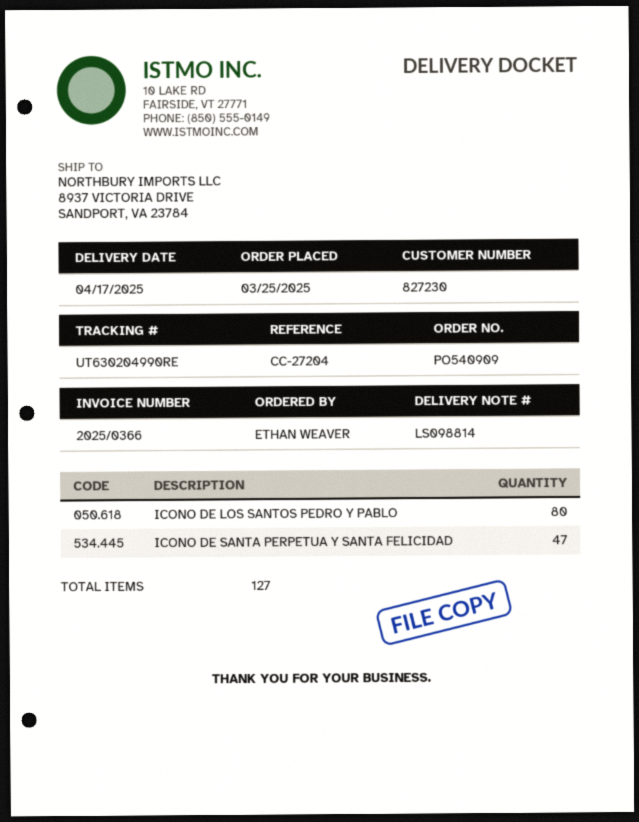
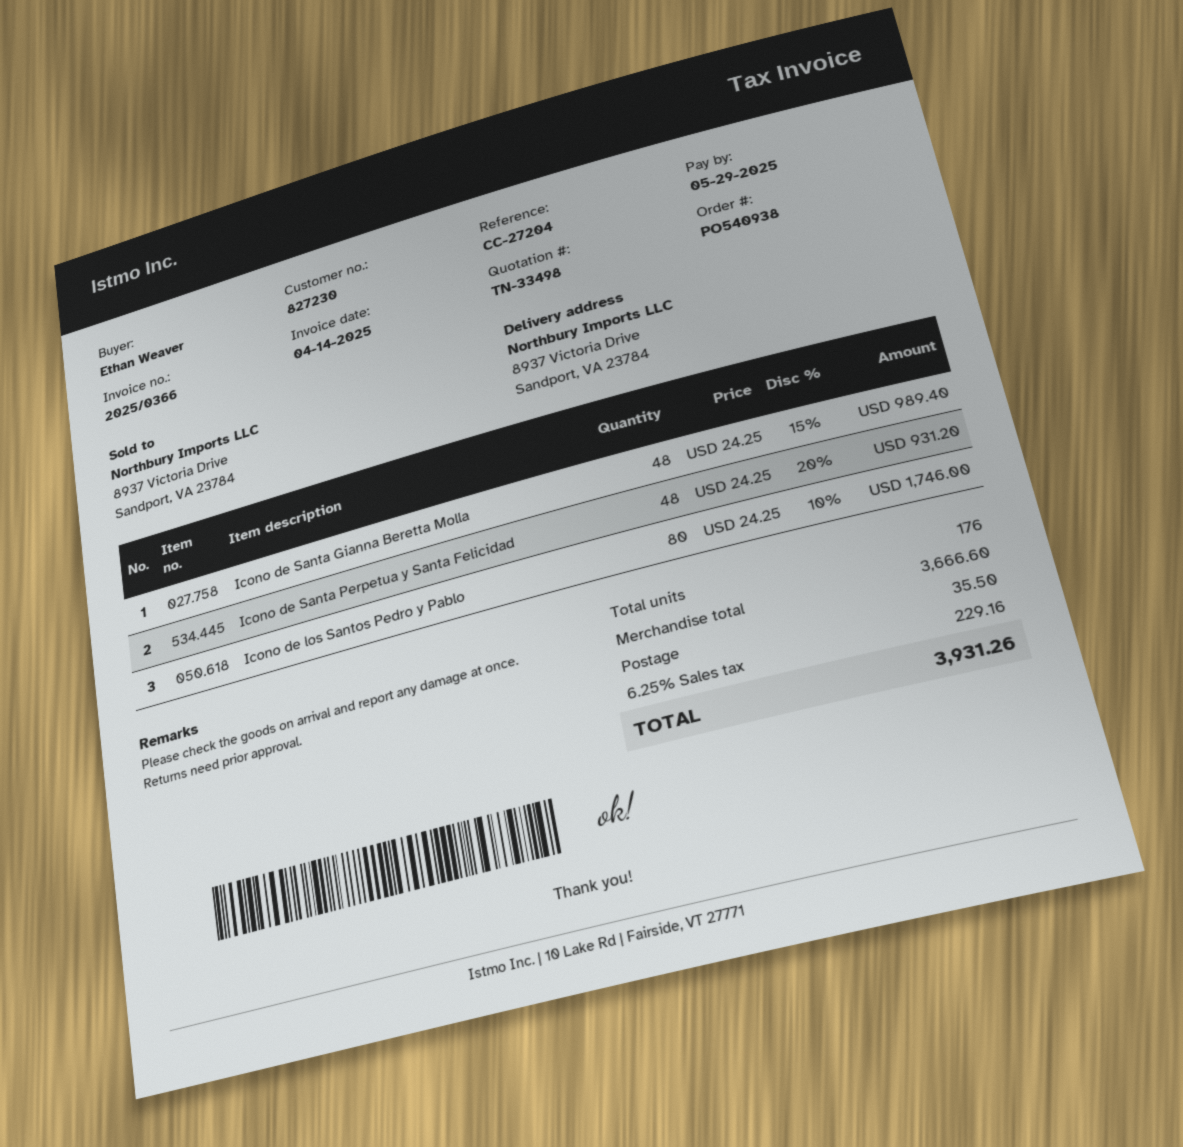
order number: PO540909 -> PO540938
ICONO DE SANTA PERPETUA Y SANTA FELICIDAD: 47 -> 48
Icono de Santa Gianna Beretta Molla: none -> 48
total quantity: 127 -> 176

